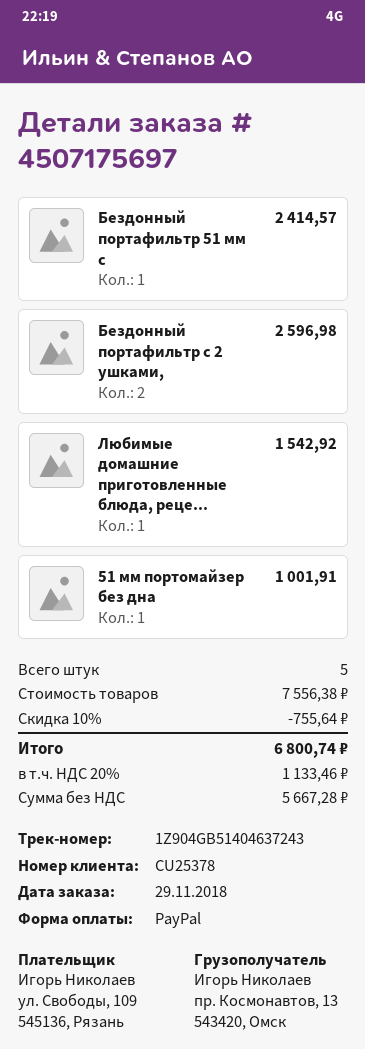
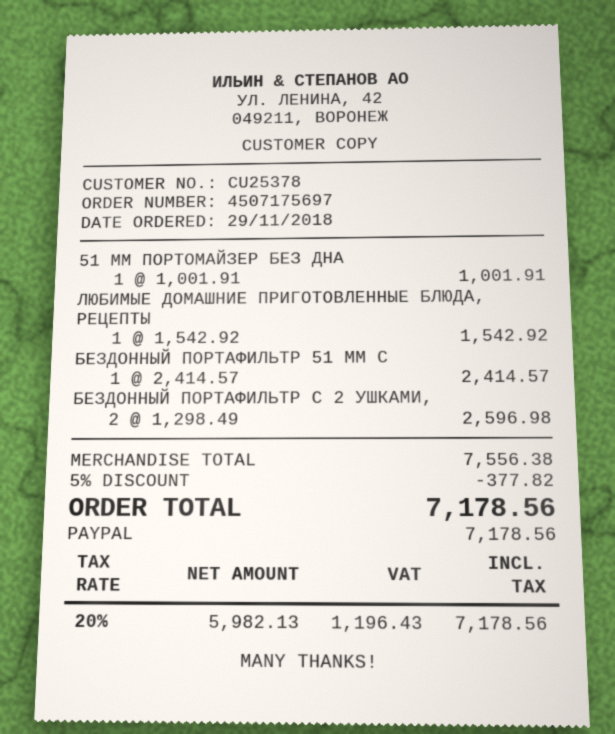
discount: 10% = 755.64 -> 5% = 377.82
net: 5667.28 -> 5982.13
tax: 20% = 1133.46 -> 20% = 1196.43
total: 6800.74 -> 7178.56

